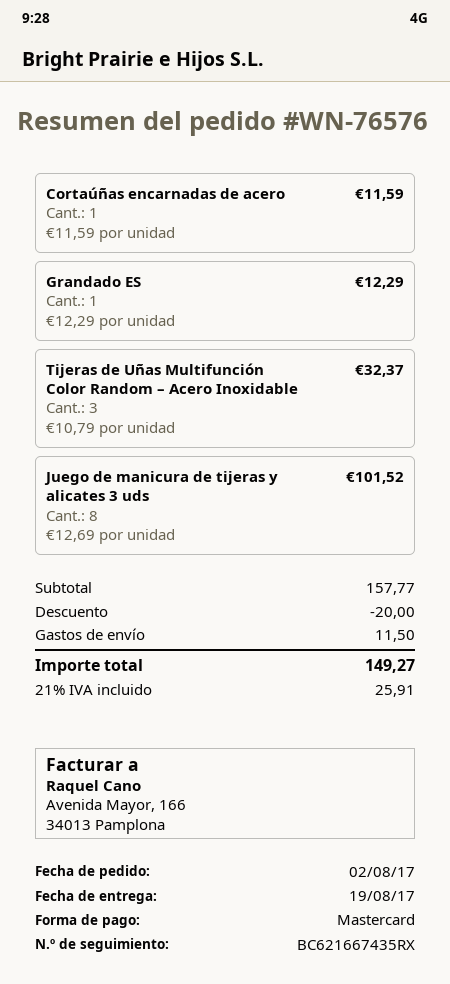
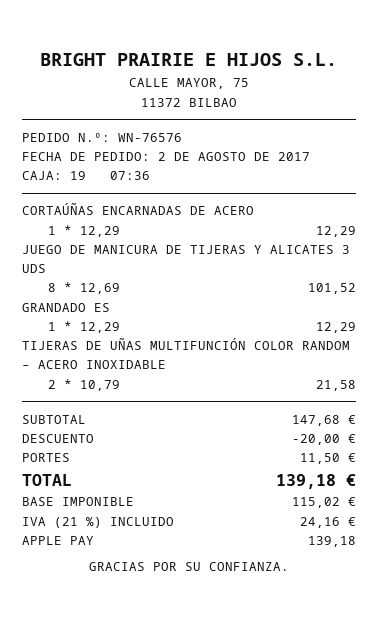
payment method: Mastercard -> Apple Pay
Cortaúñas encarnadas de acero: 1 x 11.59 = 11.59 -> 1 x 12.29 = 12.29
Tijeras de Uñas Multifunción Color Random – Acero Inoxidable: 3 x 10.79 = 32.37 -> 2 x 10.79 = 21.58
subtotal: 157.77 -> 147.68
tax: 21% = 25.91 -> 21% = 24.16
total: 149.27 -> 139.18

